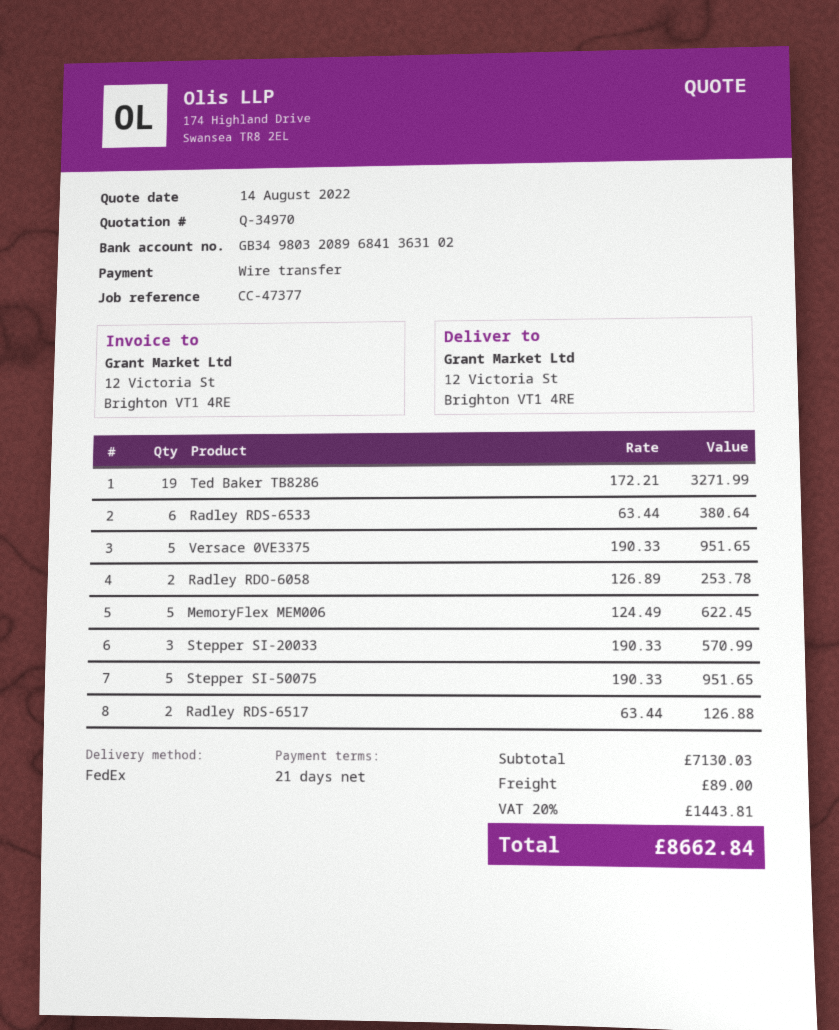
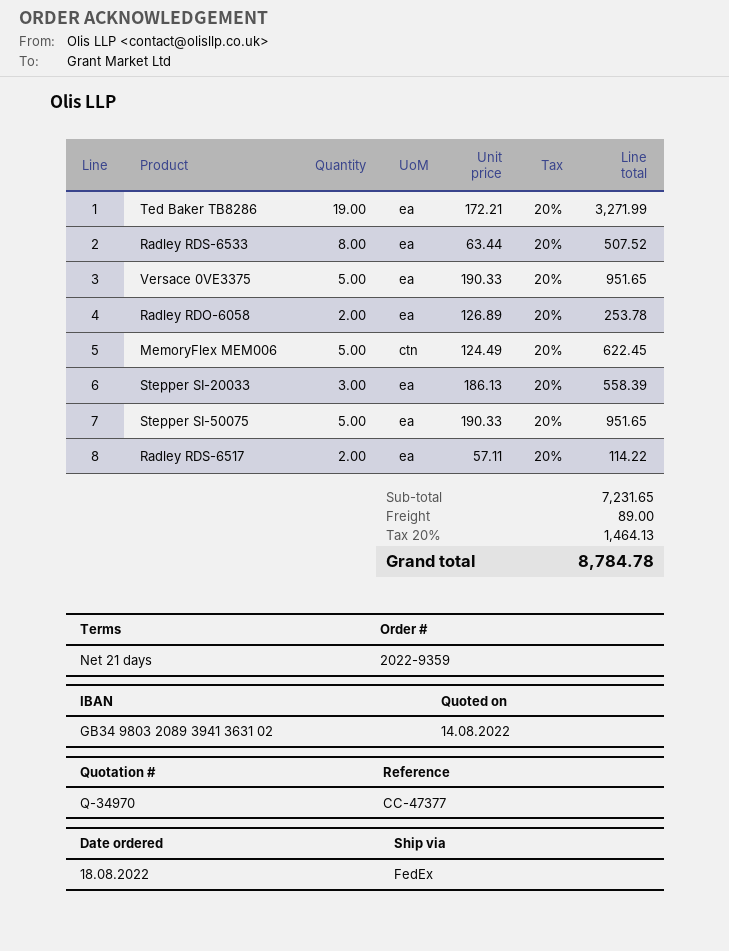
bank account: GB34980320896841363102 -> GB34980320893941363102
Radley RDS-6533: 6 x 63.44 = 380.64 -> 8 x 63.44 = 507.52
Stepper SI-20033: 3 x 190.33 = 570.99 -> 3 x 186.13 = 558.39
Radley RDS-6517: 2 x 63.44 = 126.88 -> 2 x 57.11 = 114.22
subtotal: 7130.03 -> 7231.65
tax: 20% = 1443.81 -> 20% = 1464.13
total: 8662.84 -> 8784.78

